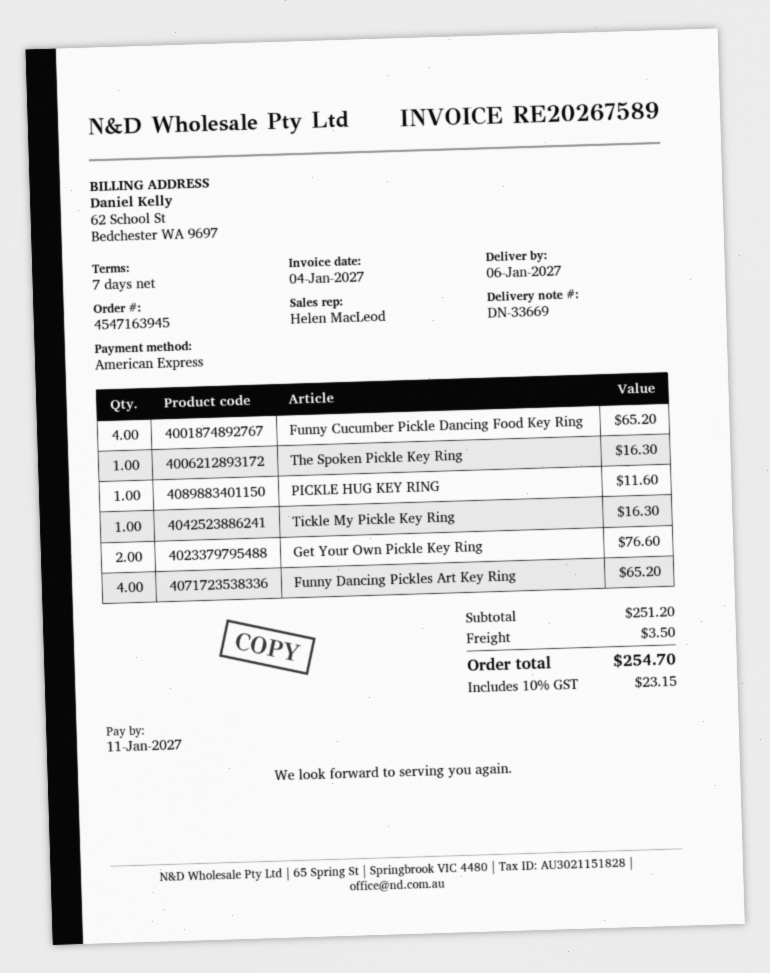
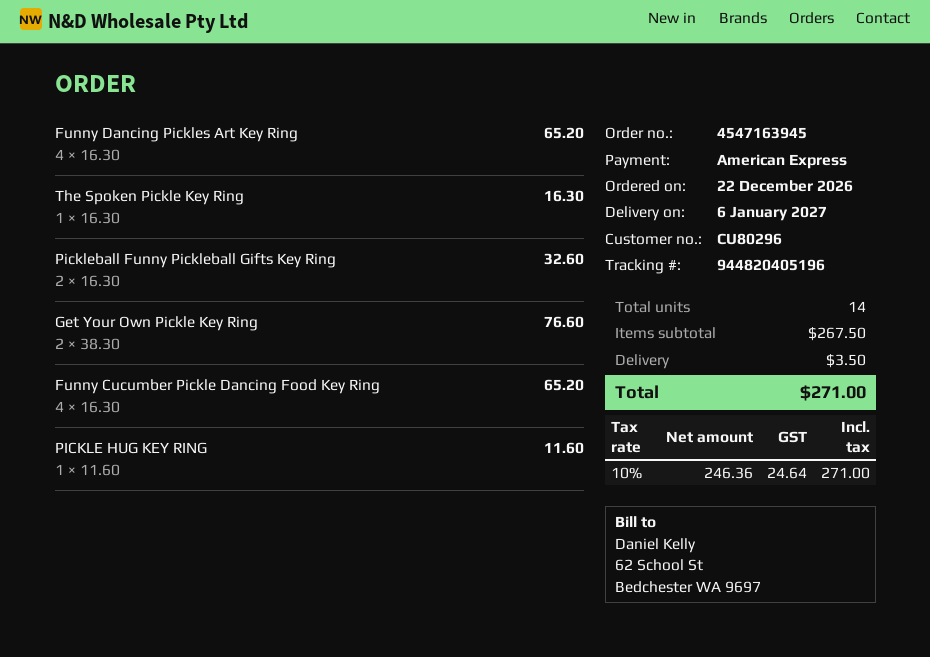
Tickle My Pickle Key Ring: 1 for 16.30 -> none
Pickleball Funny Pickleball Gifts Key Ring: none -> 2 for 32.60
subtotal: 251.20 -> 267.50
tax: 10% = 23.15 -> 10% = 24.64
total: 254.70 -> 271.00

